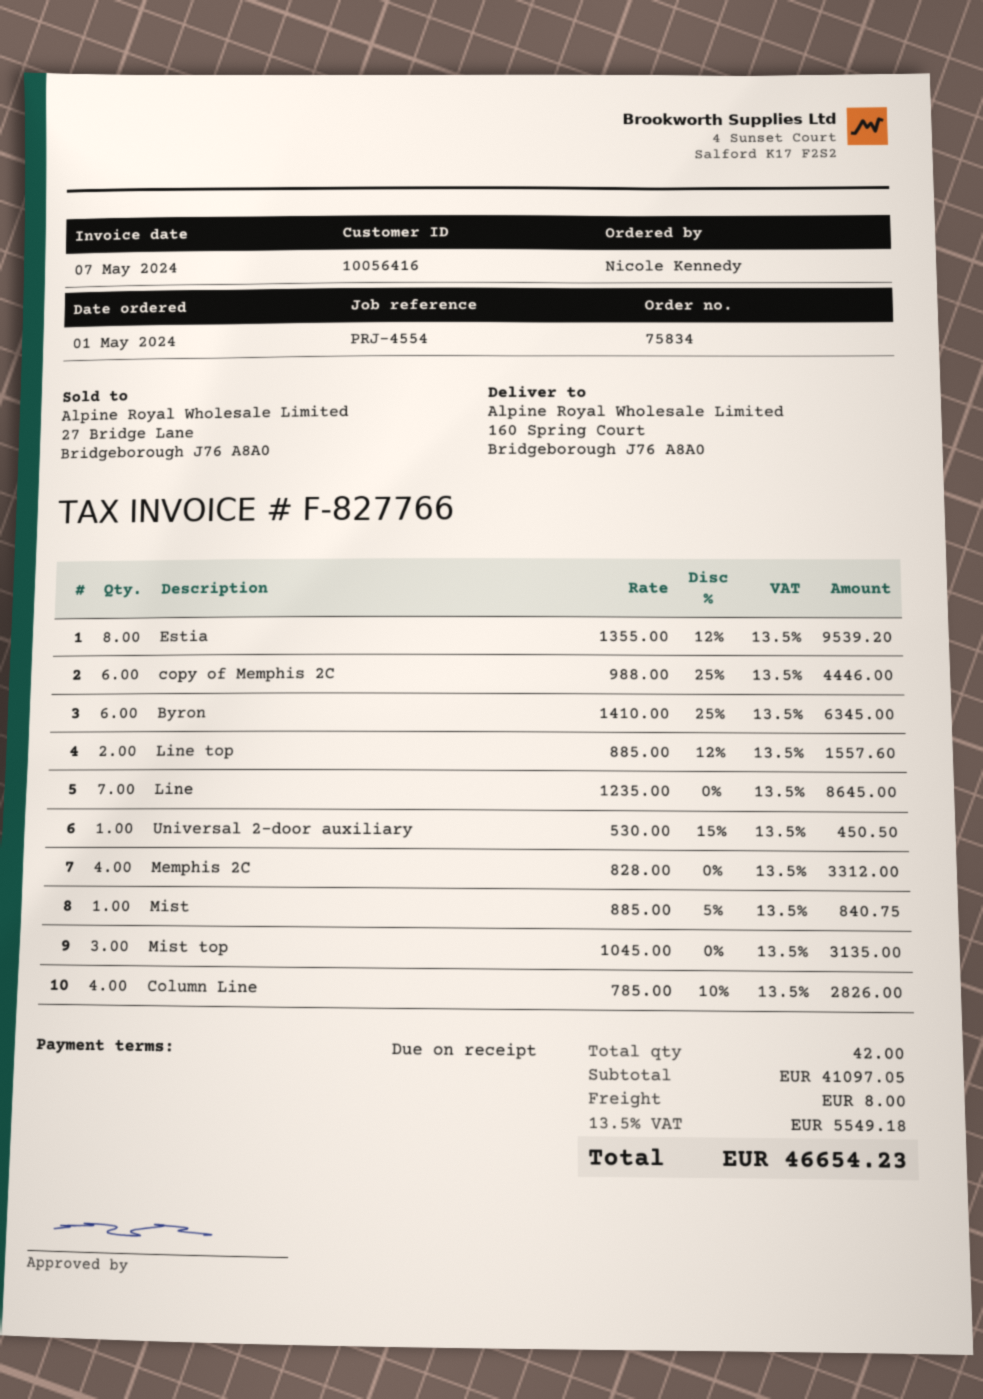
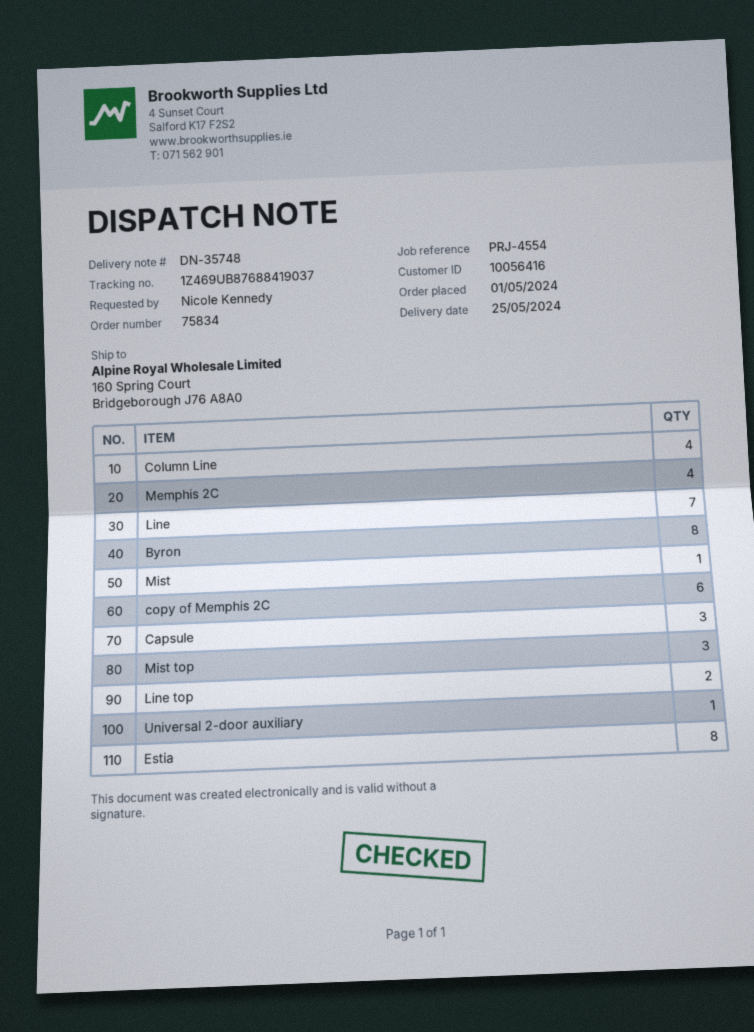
Byron: 6 -> 8
Capsule: none -> 3

